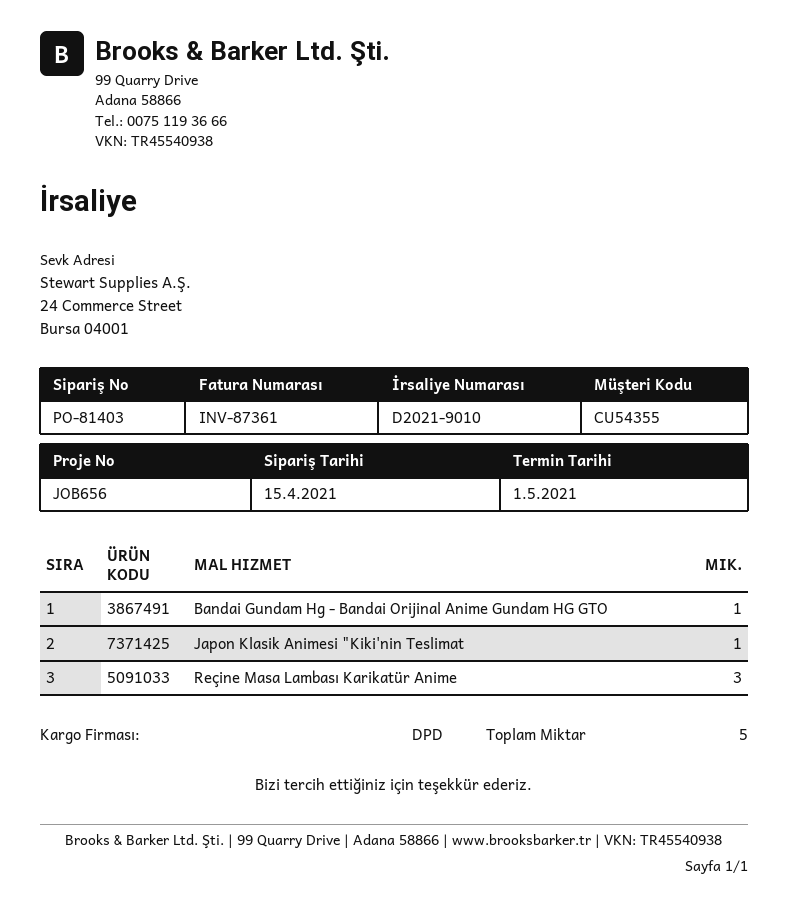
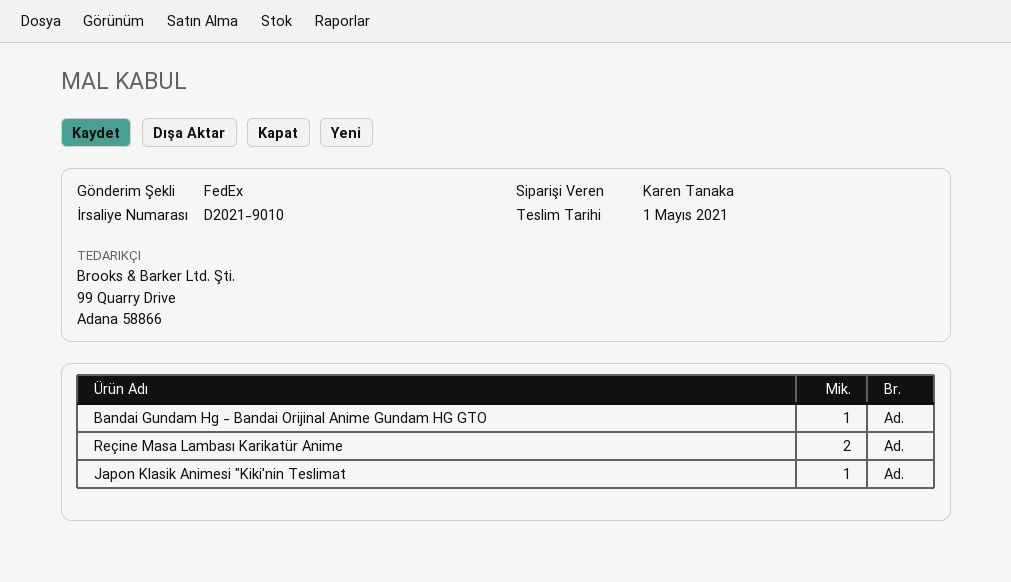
shipping method: DPD -> FedEx
Reçine Masa Lambası Karikatür Anime: 3 -> 2

